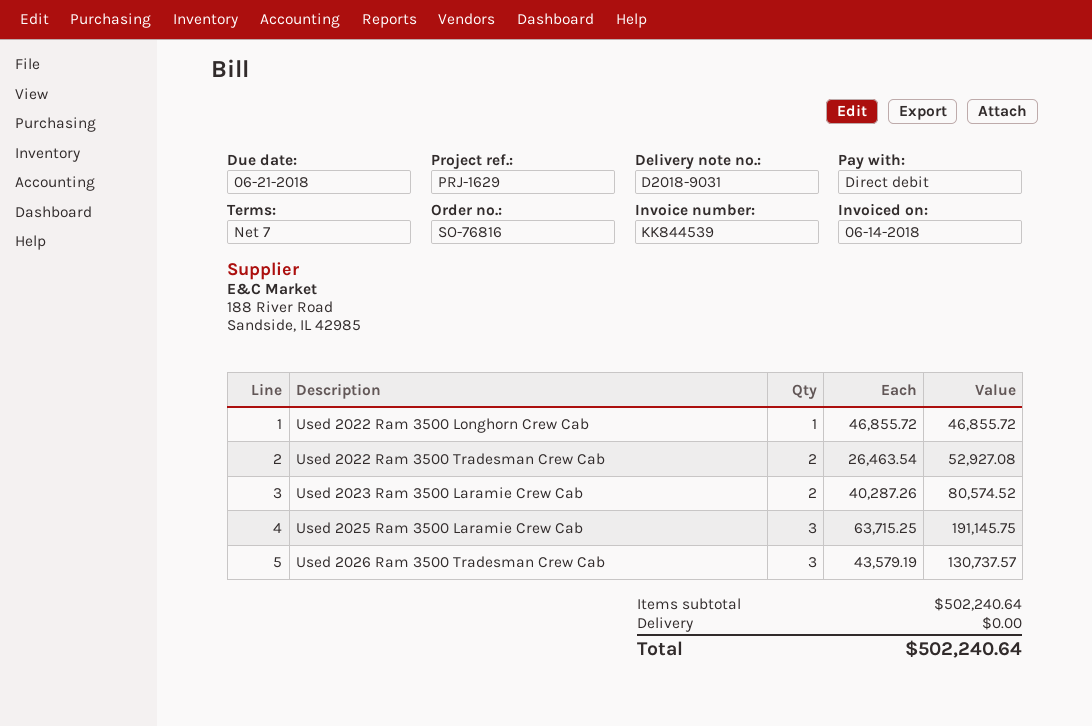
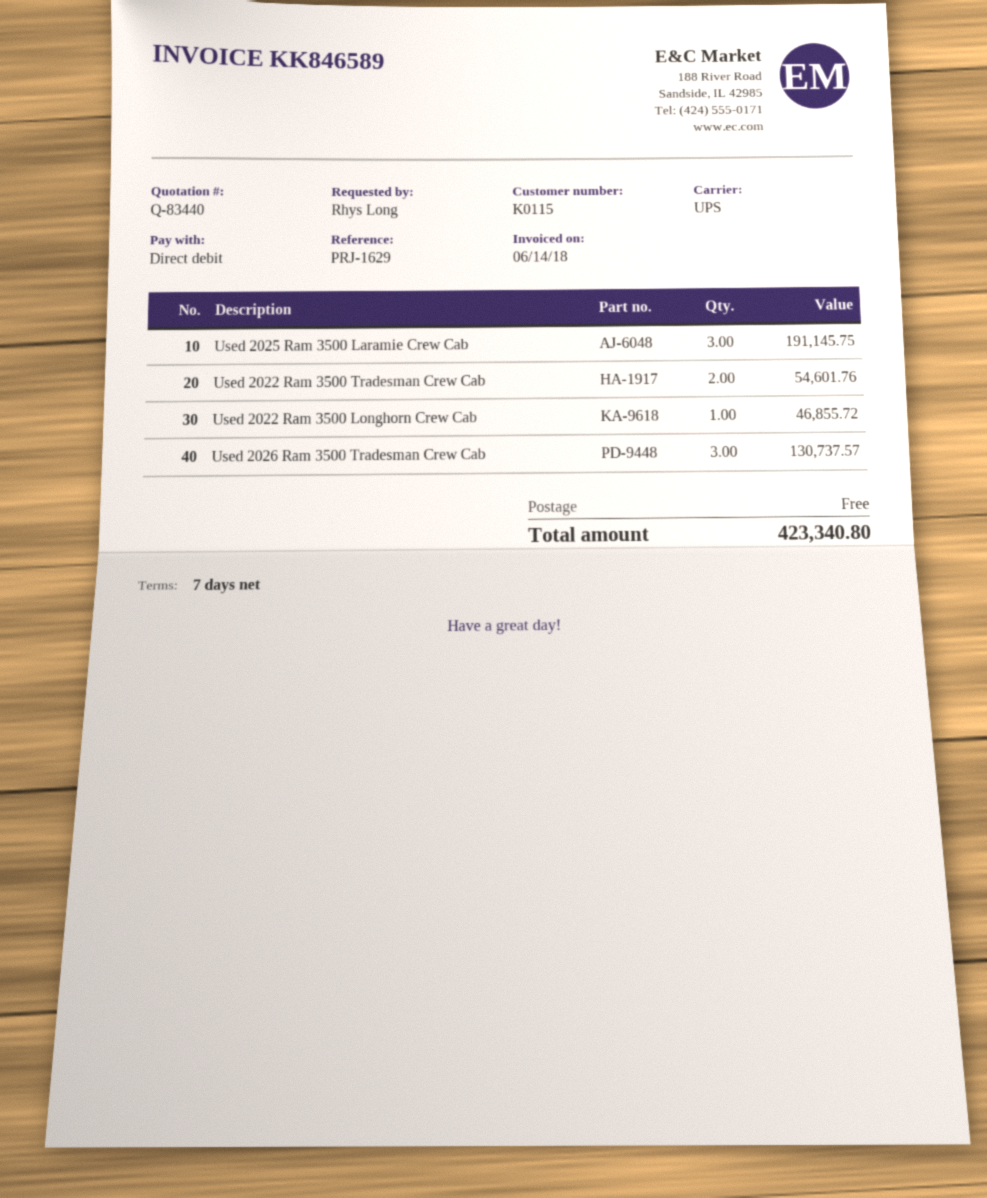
invoice number: KK844539 -> KK846589
Used 2022 Ram 3500 Tradesman Crew Cab: 2 for 52927.08 -> 2 for 54601.76
Used 2023 Ram 3500 Laramie Crew Cab: 2 for 80574.52 -> none
total: 502240.64 -> 423340.80

